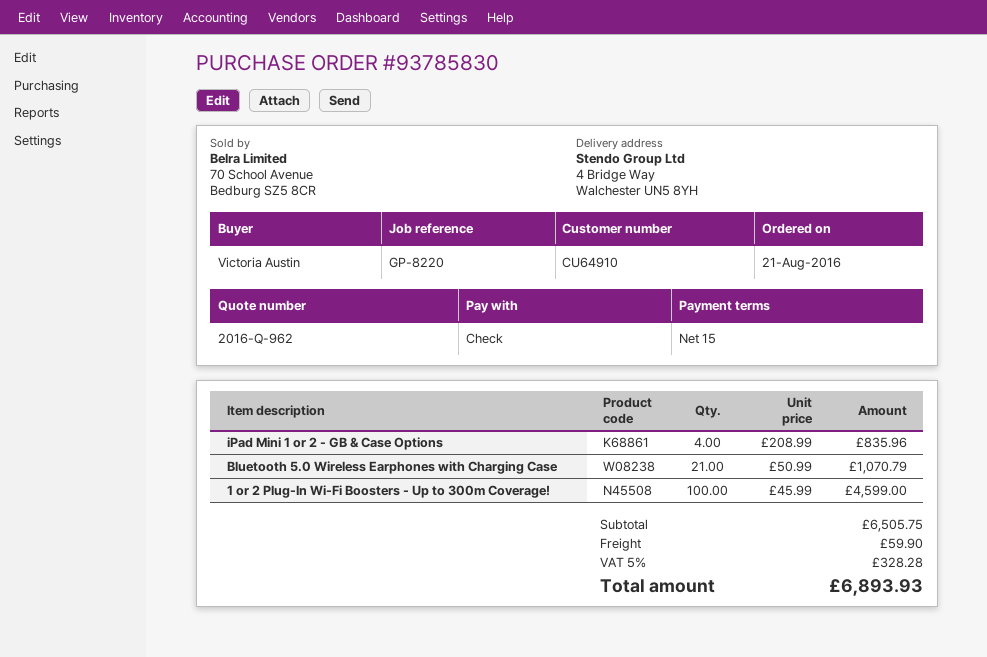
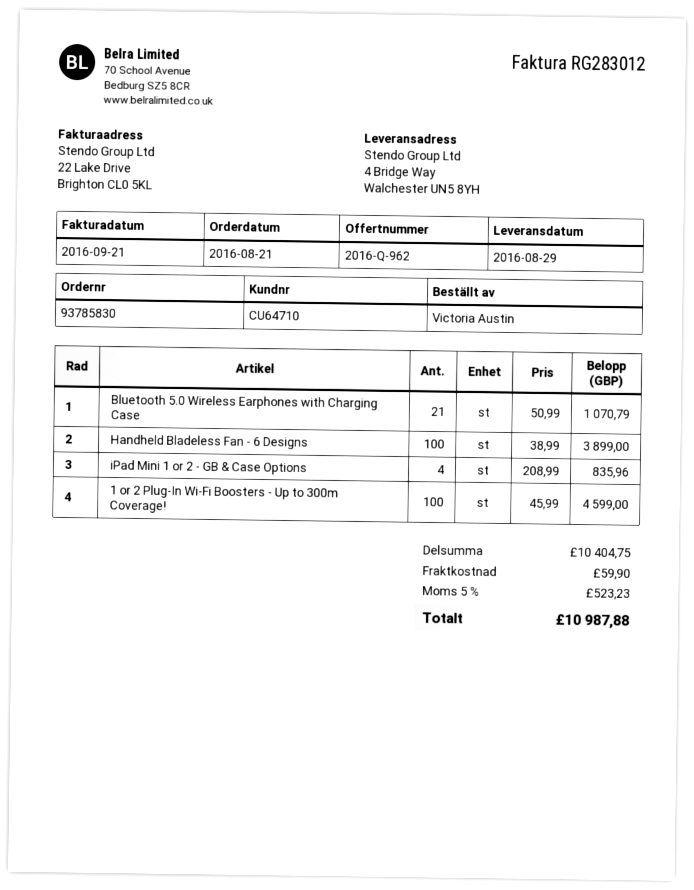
customer number: CU64910 -> CU64710
Handheld Bladeless Fan - 6 Designs: none -> 100 x 38.99 = 3899.00
subtotal: 6505.75 -> 10404.75
tax: 5% = 328.28 -> 5% = 523.23
total: 6893.93 -> 10987.88

